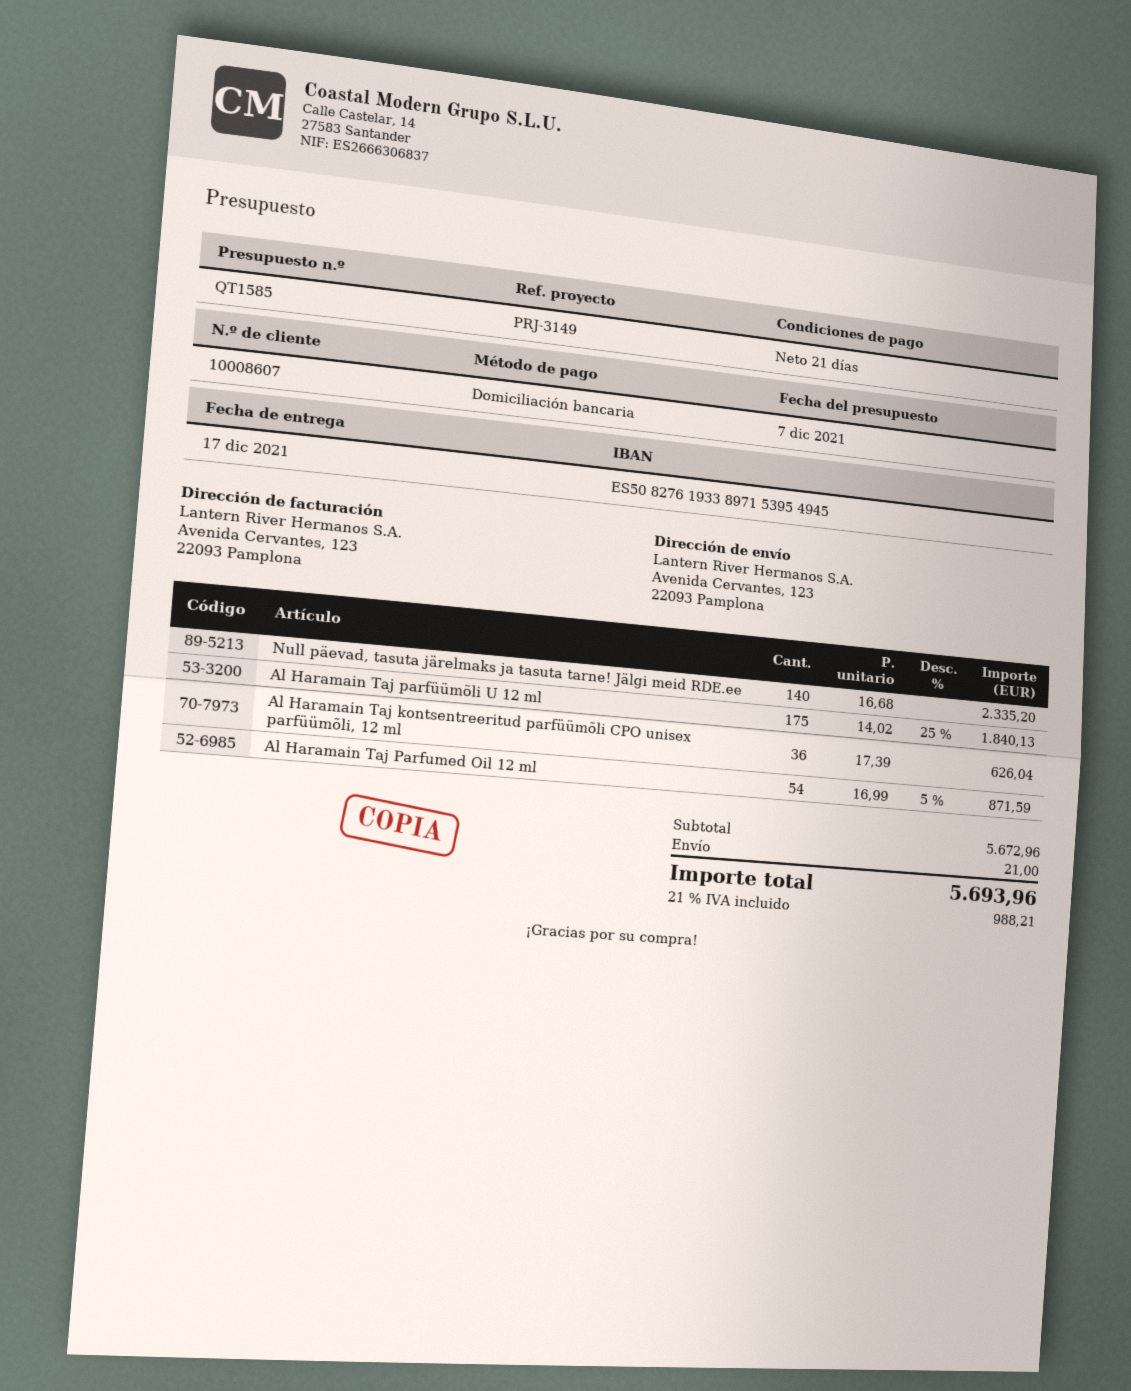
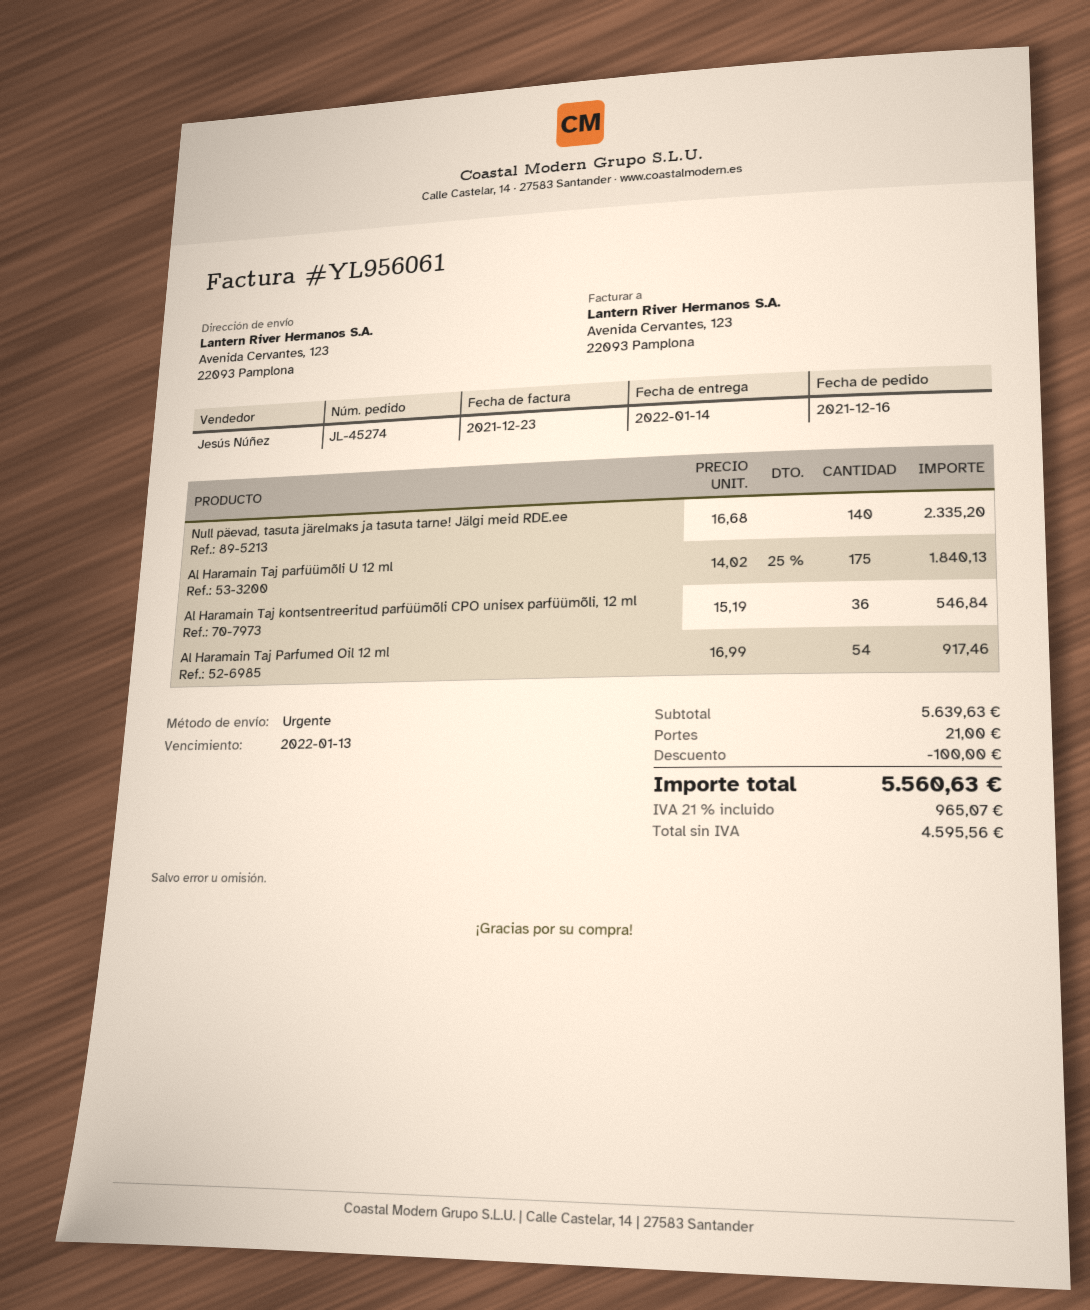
delivery date: 2021-12-17 -> 2022-01-14
Al Haramain Taj kontsentreeritud parfüümõli CPO unisex parfüümõli, 12 ml: 36 x 17.39 = 626.04 -> 36 x 15.19 = 546.84
Al Haramain Taj Parfumed Oil 12 ml: 54 x 16.99 - 5% = 871.59 -> 54 x 16.99 = 917.46
subtotal: 5672.96 -> 5639.63
discount: none -> 100.00
tax: 21% = 988.21 -> 21% = 965.07
total: 5693.96 -> 5560.63

